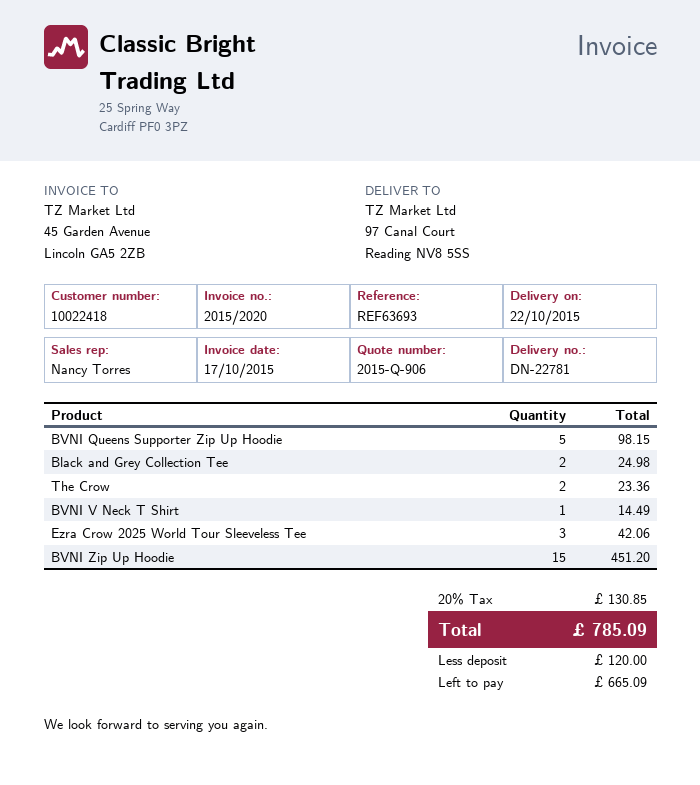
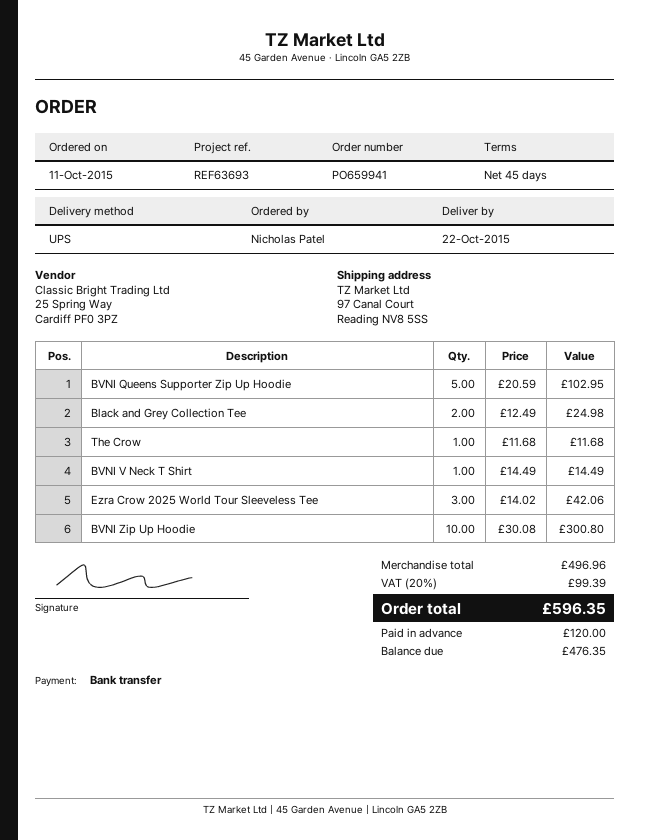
BVNI Queens Supporter Zip Up Hoodie: 5 for 98.15 -> 5 for 102.95
The Crow: 2 for 23.36 -> 1 for 11.68
BVNI Zip Up Hoodie: 15 for 451.20 -> 10 for 300.80
tax: 20% = 130.85 -> 20% = 99.39
total: 785.09 -> 596.35
balance: 665.09 -> 476.35

